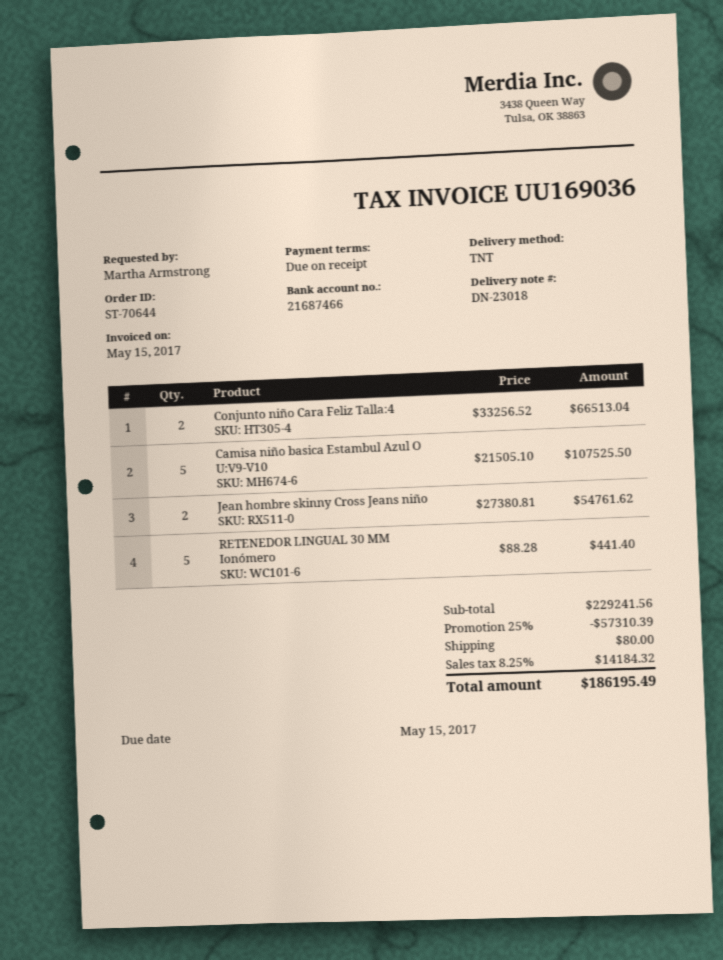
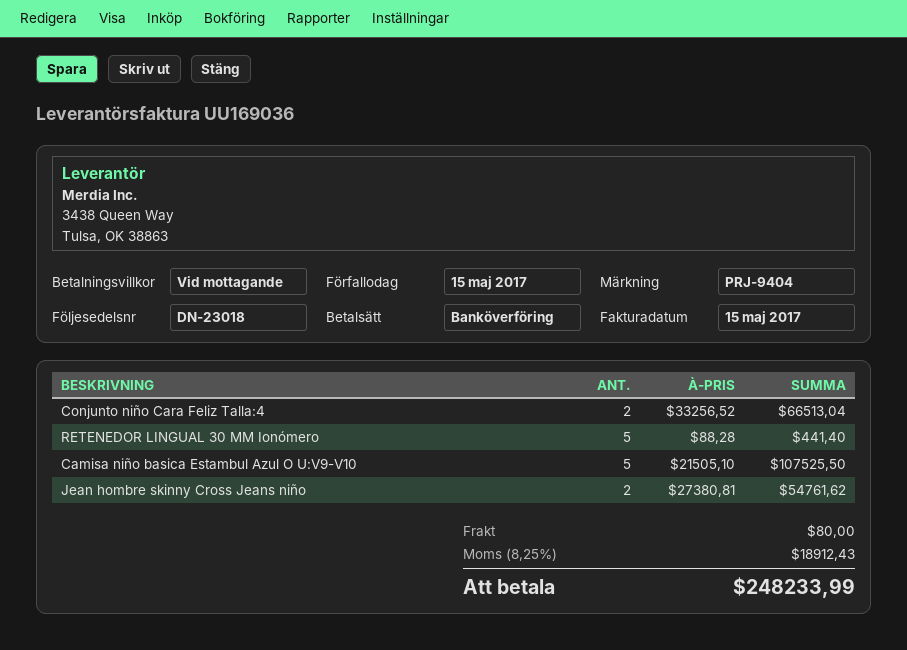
discount: 25% = 57310.39 -> none
tax: 8.25% = 14184.32 -> 8.25% = 18912.43
total: 186195.49 -> 248233.99

